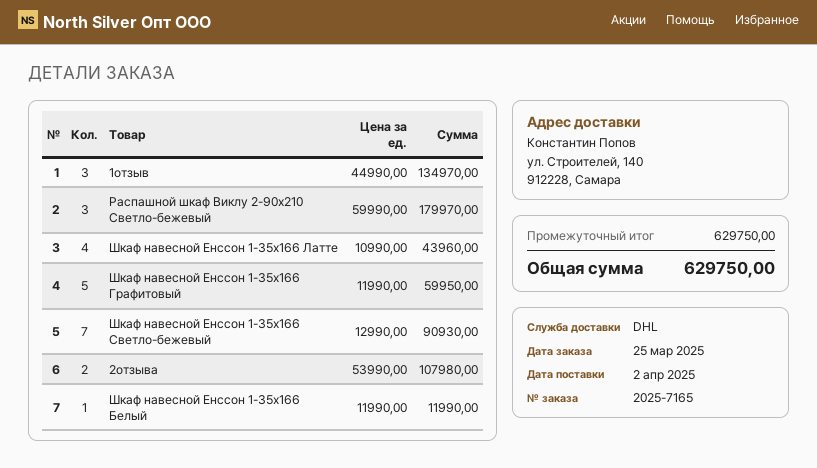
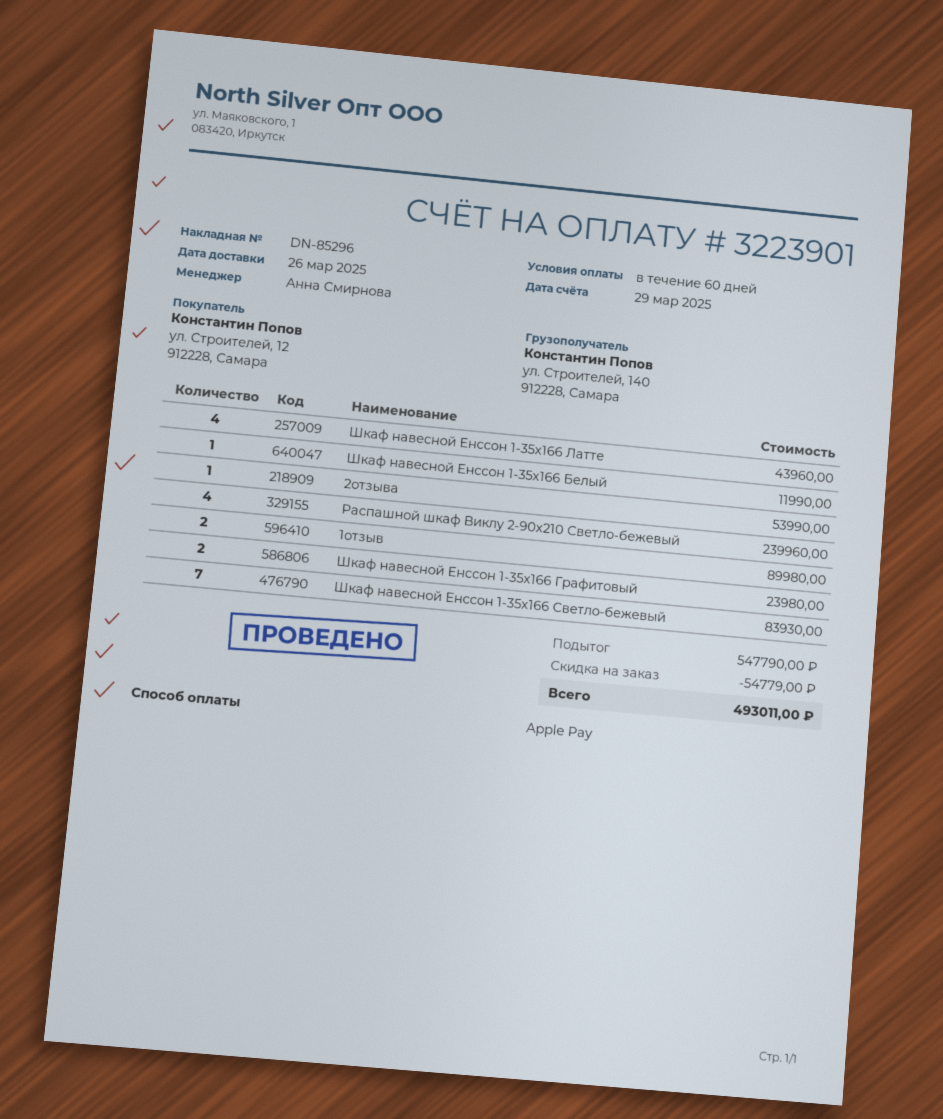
delivery date: 2025-04-02 -> 2025-03-26
1отзыв: 3 for 134970.00 -> 2 for 89980.00
Распашной шкаф Виклу 2-90x210 Светло-бежевый: 3 for 179970.00 -> 4 for 239960.00
Шкаф навесной Енссон 1-35x166 Графитовый: 5 for 59950.00 -> 2 for 23980.00
Шкаф навесной Енссон 1-35x166 Светло-бежевый: 7 for 90930.00 -> 7 for 83930.00
2отзыва: 2 for 107980.00 -> 1 for 53990.00
subtotal: 629750.00 -> 547790.00
discount: none -> 54779.00
total: 629750.00 -> 493011.00

